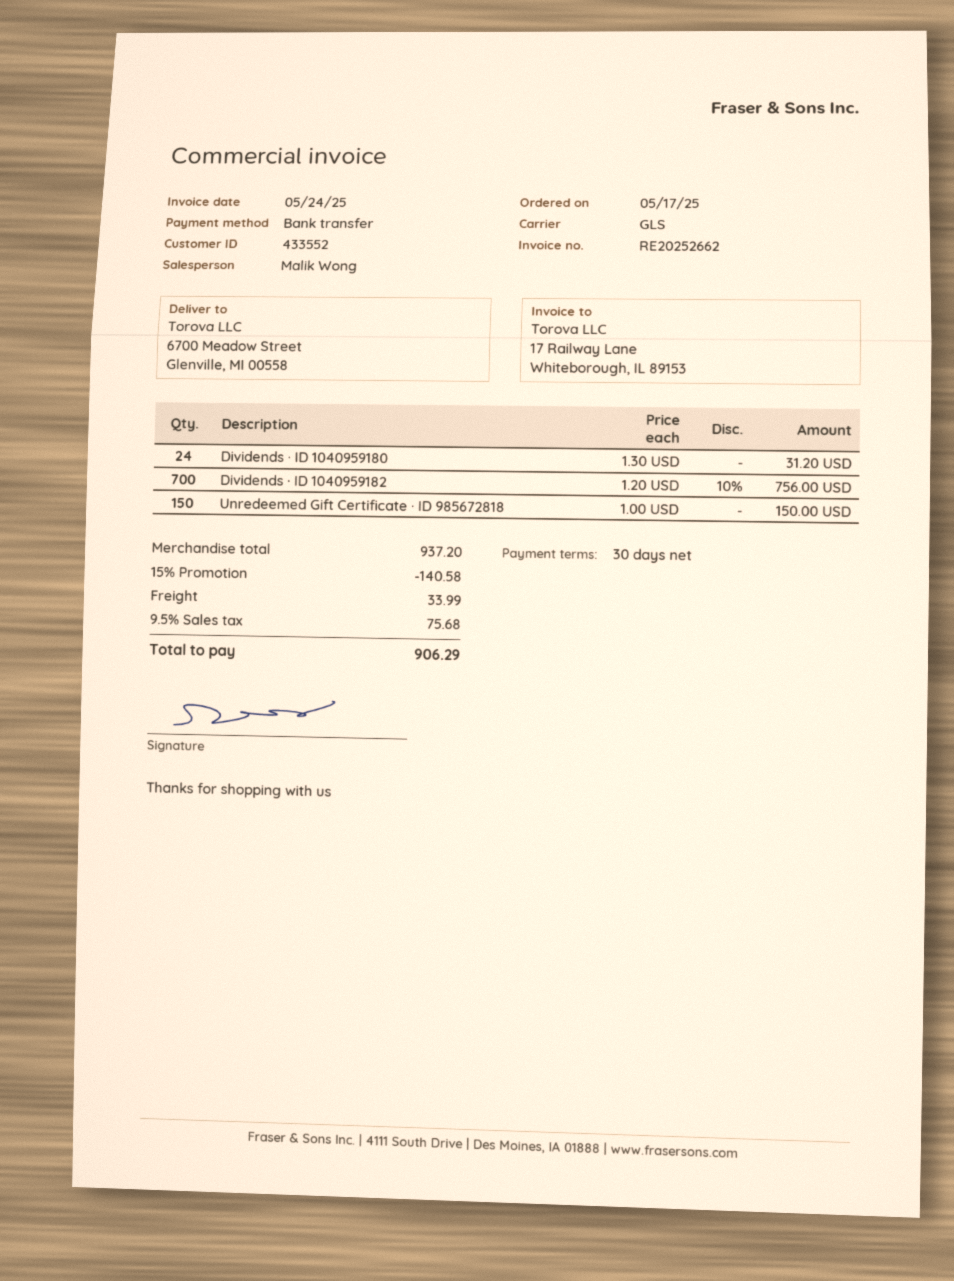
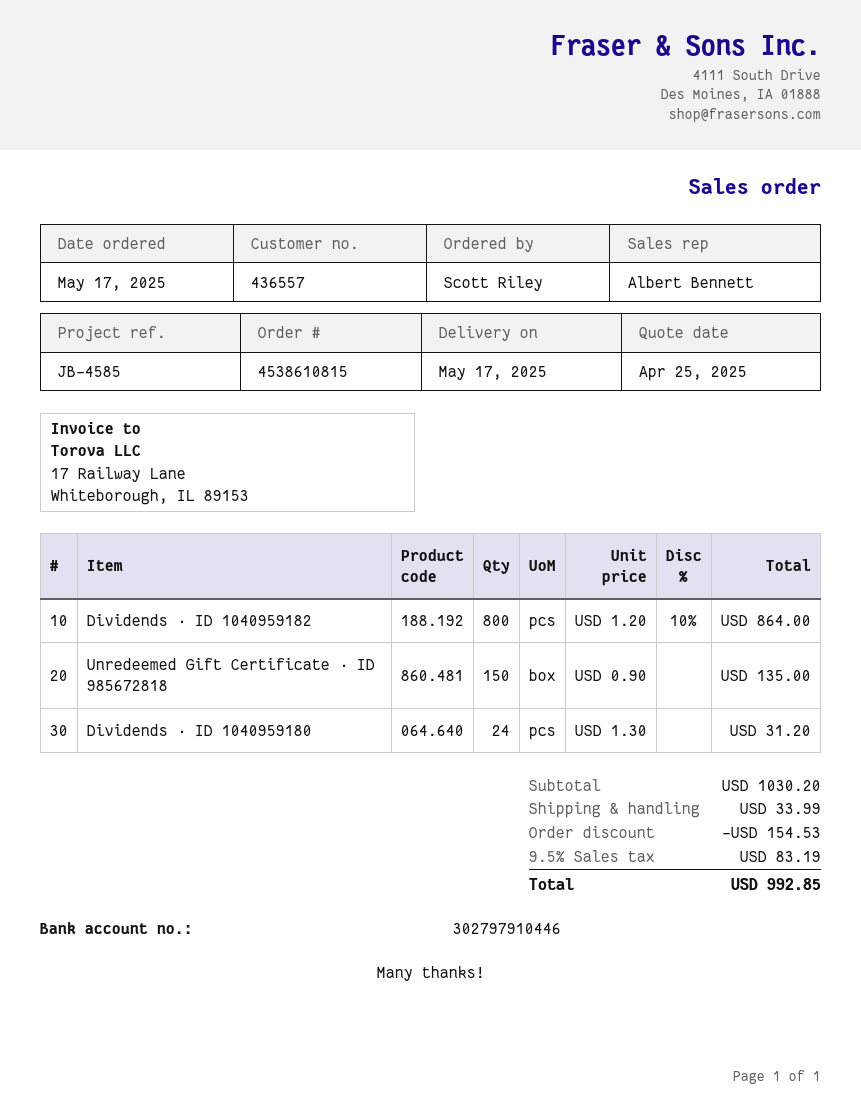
customer number: 433552 -> 436557
sales rep: Malik Wong -> Albert Bennett
Dividends · ID 1040959182: 700 x 1.20 - 10% = 756.00 -> 800 x 1.20 - 10% = 864.00
Unredeemed Gift Certificate · ID 985672818: 150 x 1.00 = 150.00 -> 150 x 0.90 = 135.00
subtotal: 937.20 -> 1030.20
discount: 140.58 -> 154.53
tax: 9.5% = 75.68 -> 9.5% = 83.19
total: 906.29 -> 992.85

